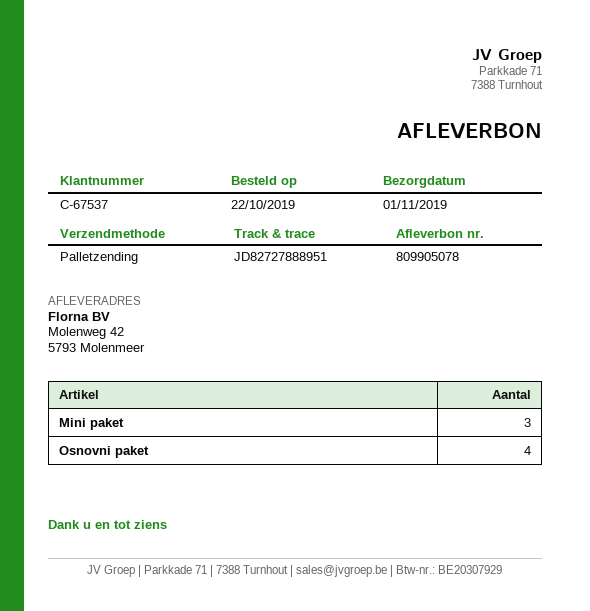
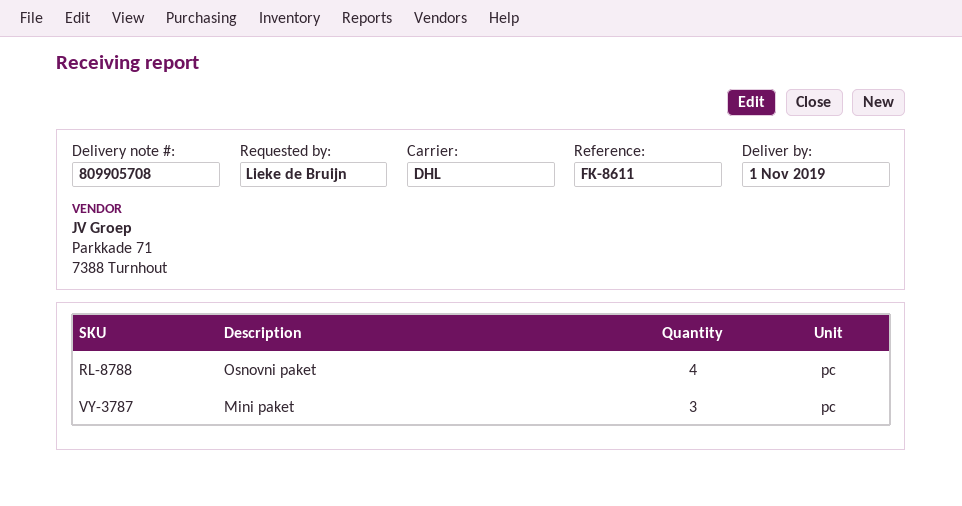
delivery note number: 809905078 -> 809905708
shipping method: pallet freight -> DHL

